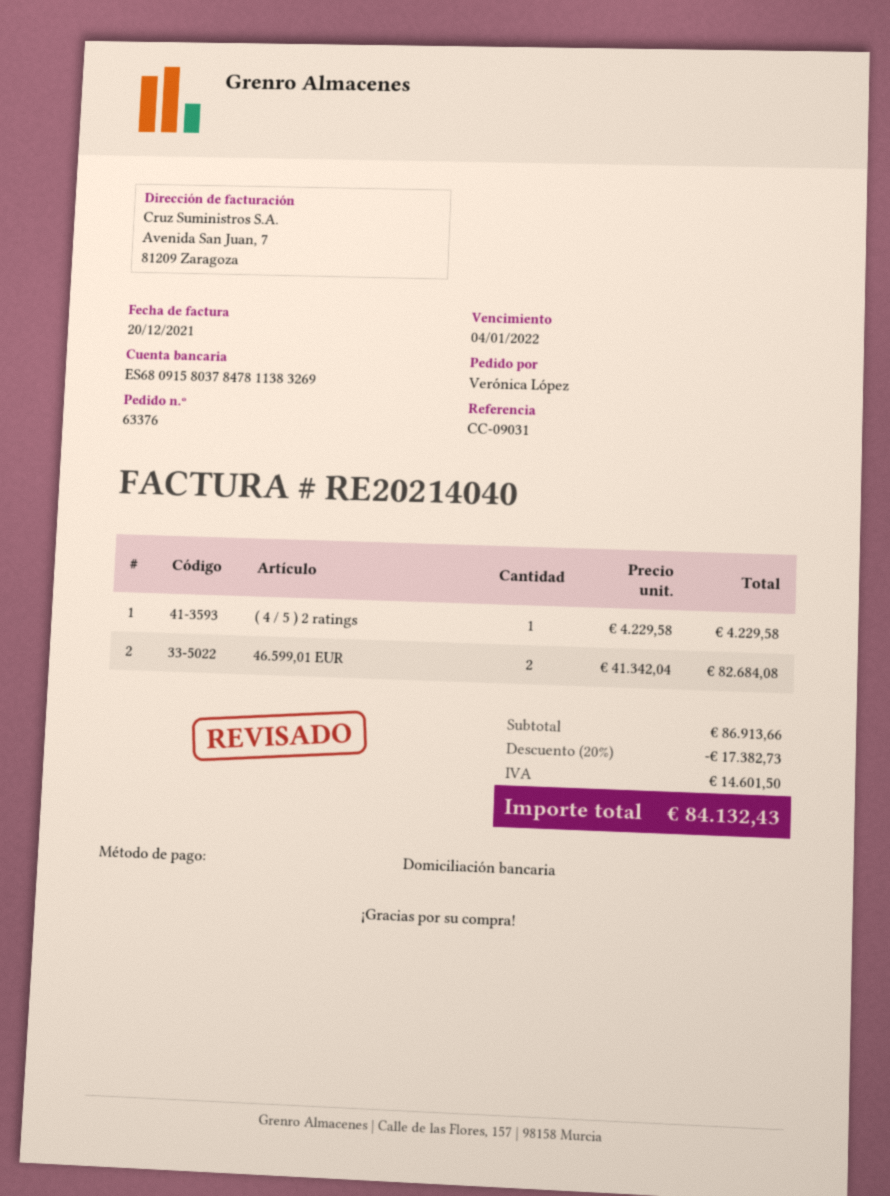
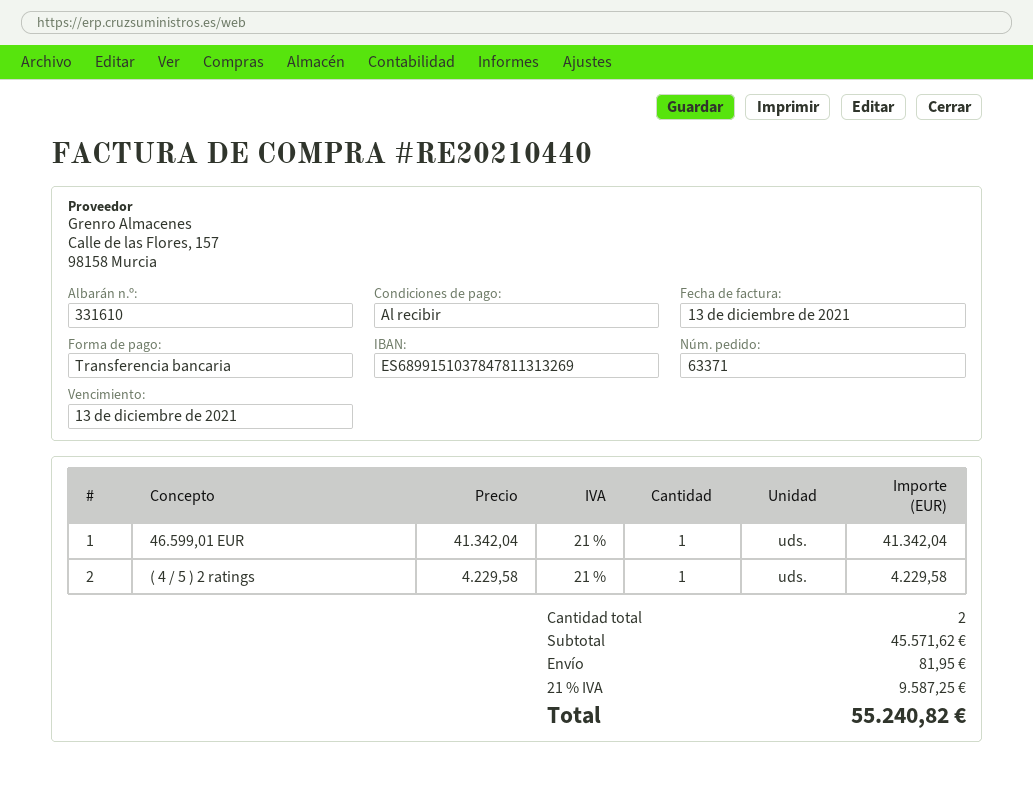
order number: 63376 -> 63371
invoice number: RE20214040 -> RE20210440
invoice date: 2021-12-20 -> 2021-12-13
due date: 2022-01-04 -> 2021-12-13
payment method: direct debit -> bank transfer
bank account: ES6809158037847811383269 -> ES6899151037847811313269
46.599,01 EUR: 2 x 41342.04 = 82684.08 -> 1 x 41342.04 = 41342.04
subtotal: 86913.66 -> 45571.62
discount: 20% = 17382.73 -> none
shipping: none -> 81.95
tax: 14601.50 -> 9587.25
total: 84132.43 -> 55240.82

